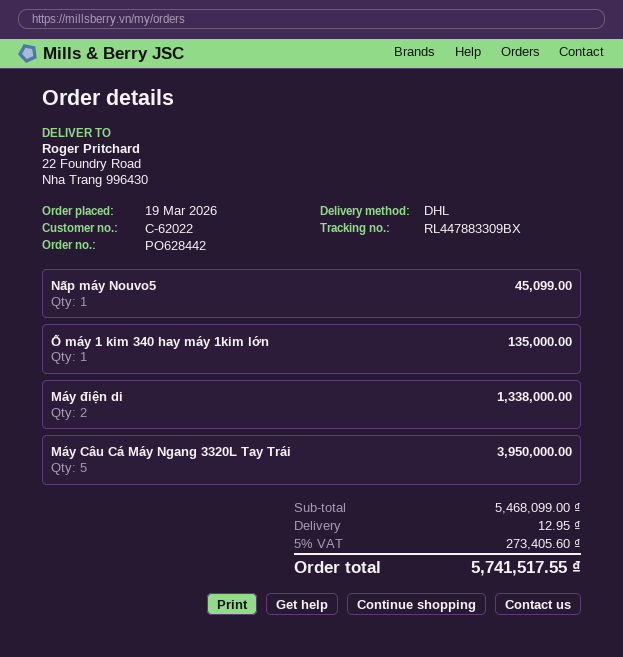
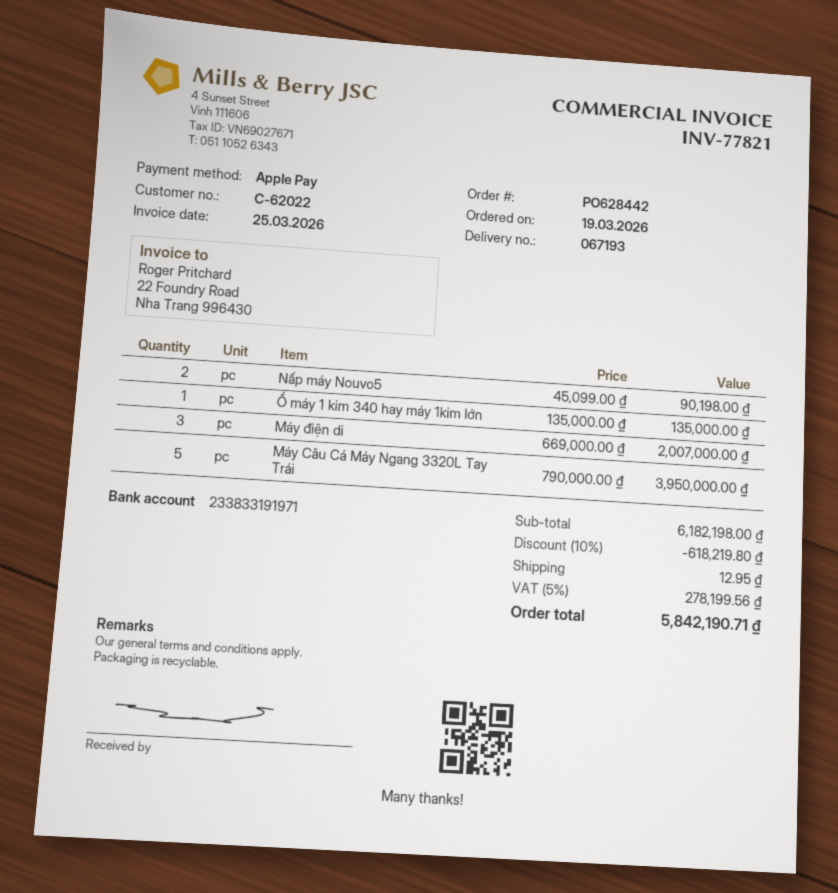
Nấp máy Nouvo5: 1 for 45099.00 -> 2 for 90198.00
Máy điện di: 2 for 1338000.00 -> 3 for 2007000.00
subtotal: 5468099.00 -> 6182198.00
discount: none -> 10% = 618219.80
tax: 5% = 273405.60 -> 5% = 278199.56
total: 5741517.55 -> 5842190.71

